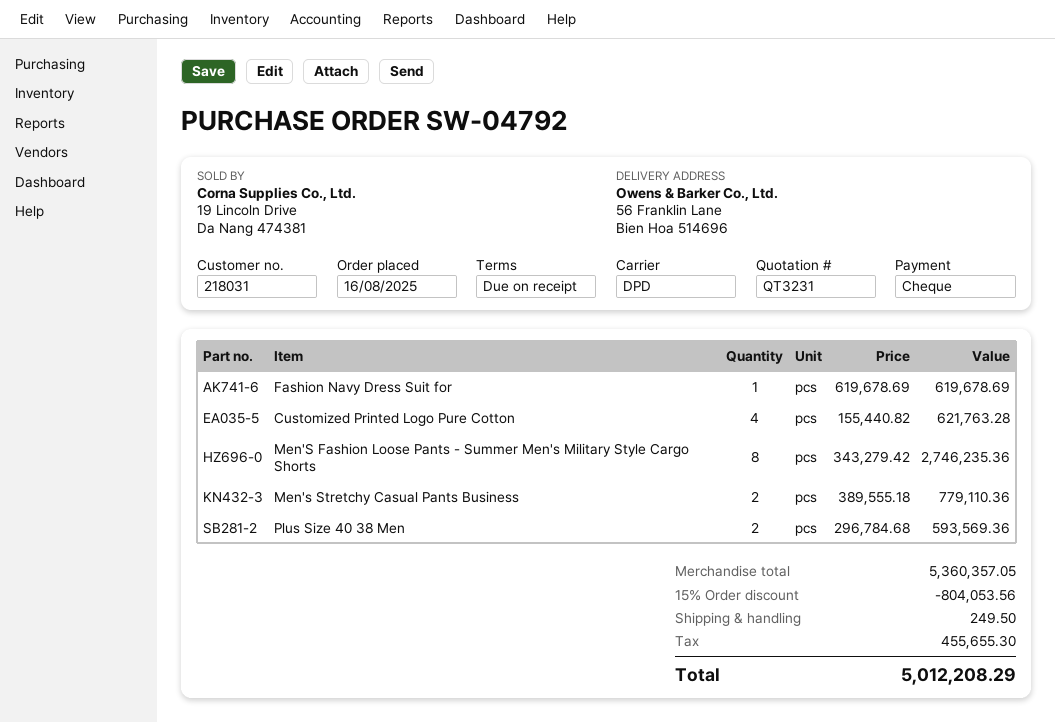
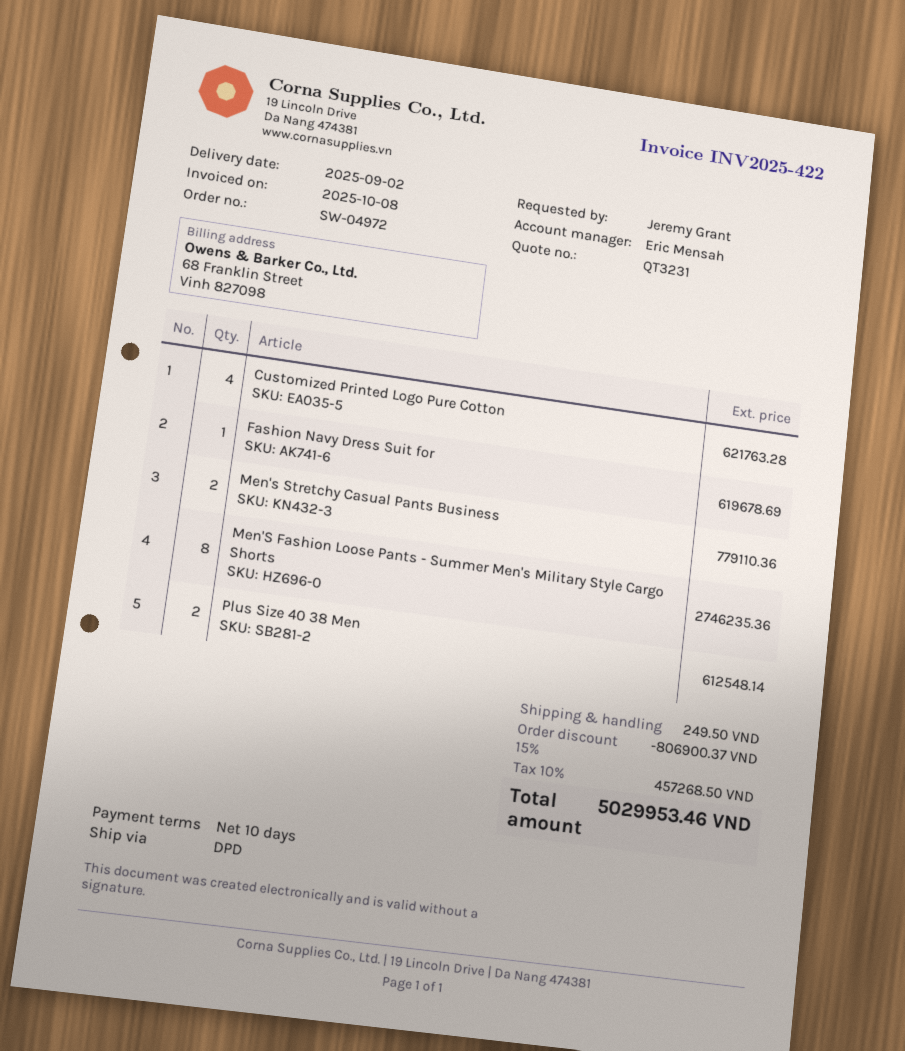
order number: SW-04792 -> SW-04972
payment terms: on receipt -> 10 days
Plus Size 40 38 Men: 2 for 593569.36 -> 2 for 612548.14
discount: 15% = 804053.56 -> 15% = 806900.37
tax: 455655.30 -> 457268.50
total: 5012208.29 -> 5029953.46

